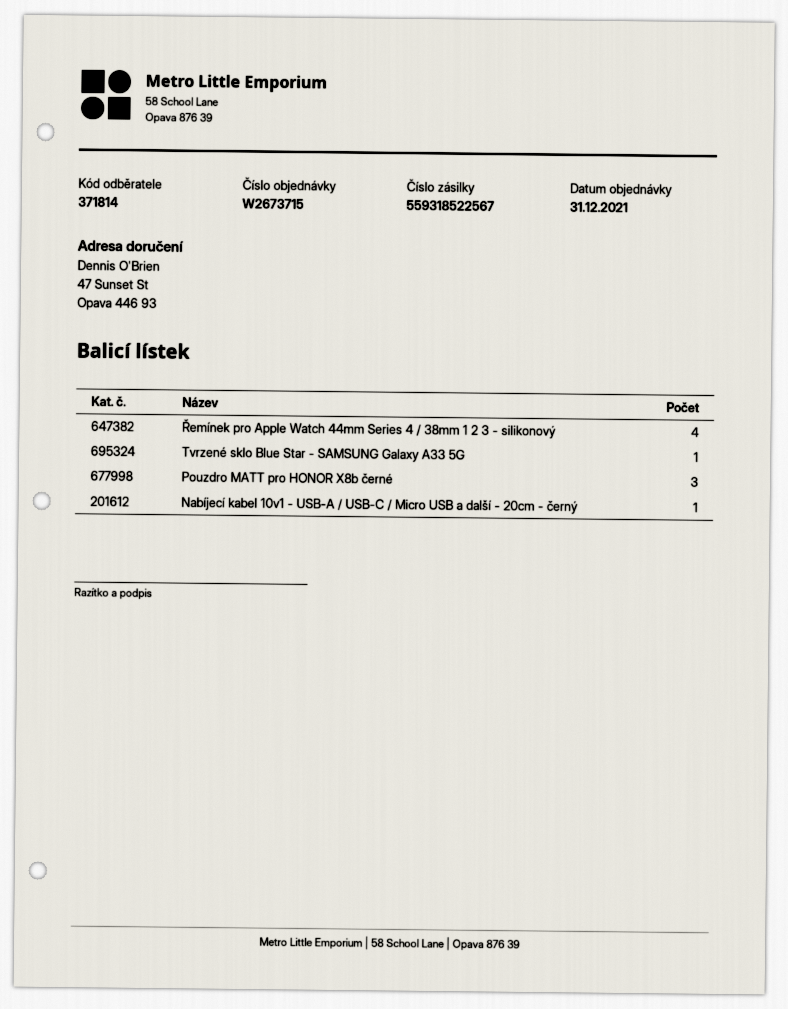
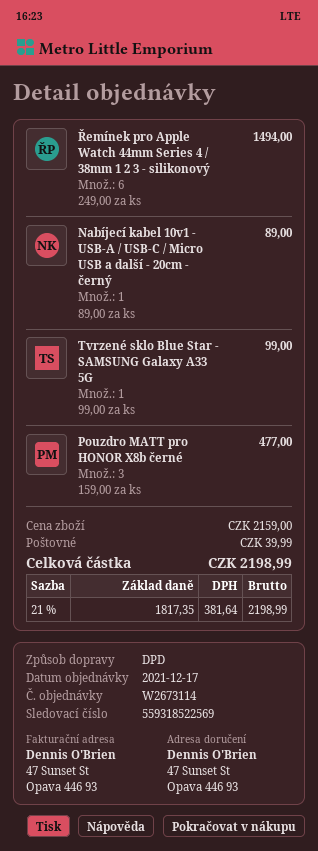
order number: W2673715 -> W2673114
order date: 2021-12-31 -> 2021-12-17
tracking number: 559318522567 -> 559318522569
Řemínek pro Apple Watch 44mm Series 4 / 38mm 1 2 3 - silikonový: 4 -> 6

